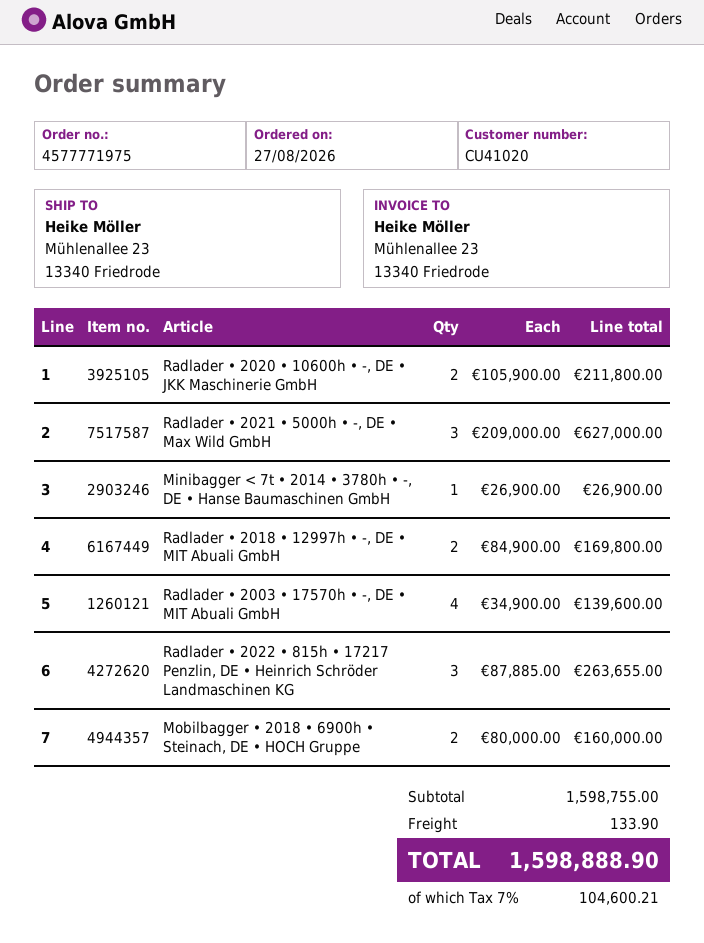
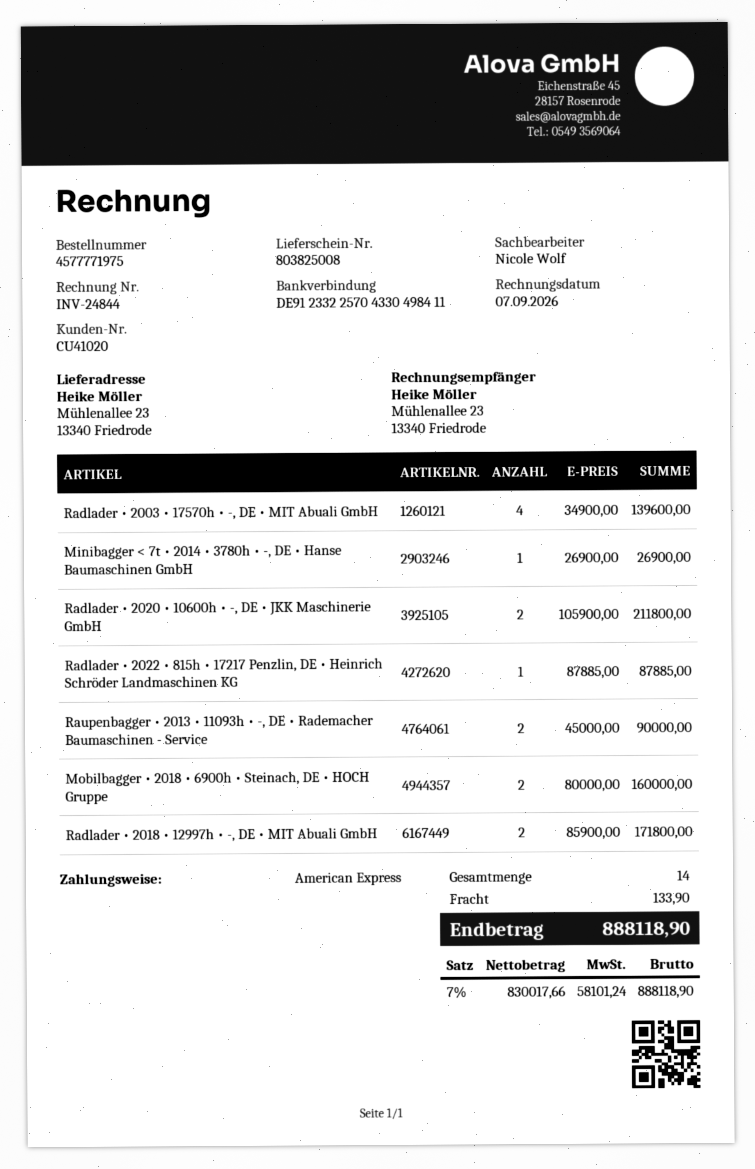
Radlader • 2021 • 5000h • -, DE • Max Wild GmbH: 3 x 209000.00 = 627000.00 -> none
Radlader • 2018 • 12997h • -, DE • MIT Abuali GmbH: 2 x 84900.00 = 169800.00 -> 2 x 85900.00 = 171800.00
Radlader • 2022 • 815h • 17217 Penzlin, DE • Heinrich Schröder Landmaschinen KG: 3 x 87885.00 = 263655.00 -> 1 x 87885.00 = 87885.00
Raupenbagger • 2013 • 11093h • -, DE • Rademacher Baumaschinen - Service: none -> 2 x 45000.00 = 90000.00
tax: 7% = 104600.21 -> 7% = 58101.24
total: 1598888.90 -> 888118.90

